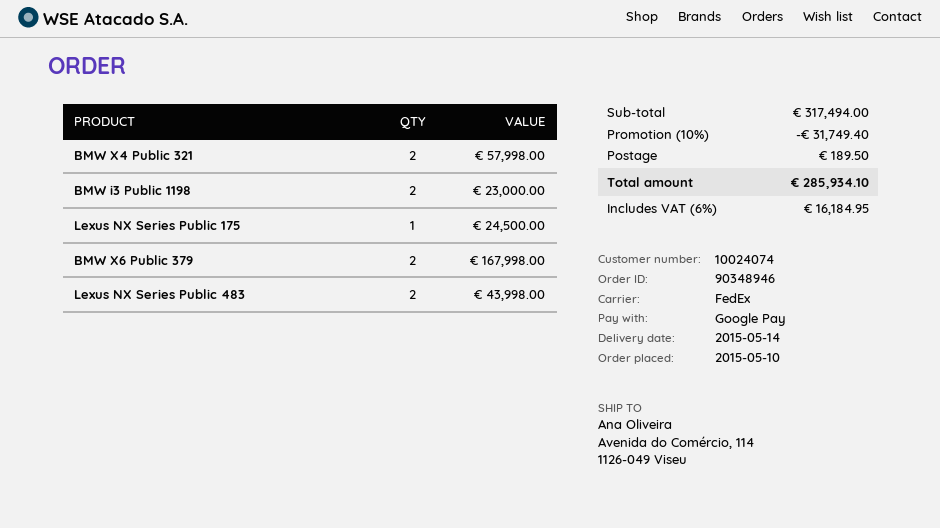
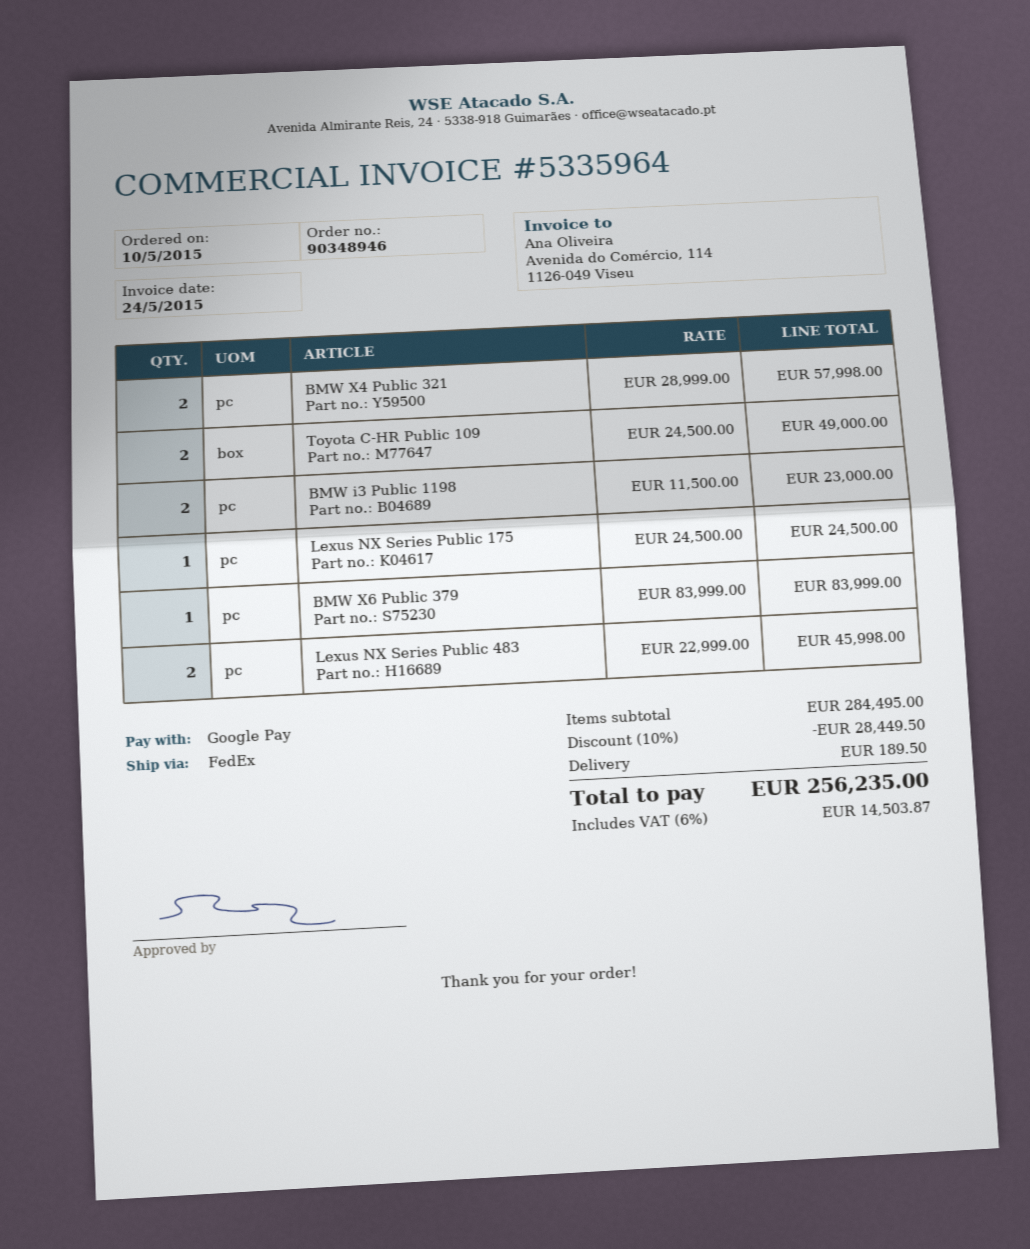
BMW X6 Public 379: 2 for 167998.00 -> 1 for 83999.00
Lexus NX Series Public 483: 2 for 43998.00 -> 2 for 45998.00
Toyota C-HR Public 109: none -> 2 for 49000.00
subtotal: 317494.00 -> 284495.00
discount: 10% = 31749.40 -> 10% = 28449.50
tax: 6% = 16184.95 -> 6% = 14503.87
total: 285934.10 -> 256235.00

